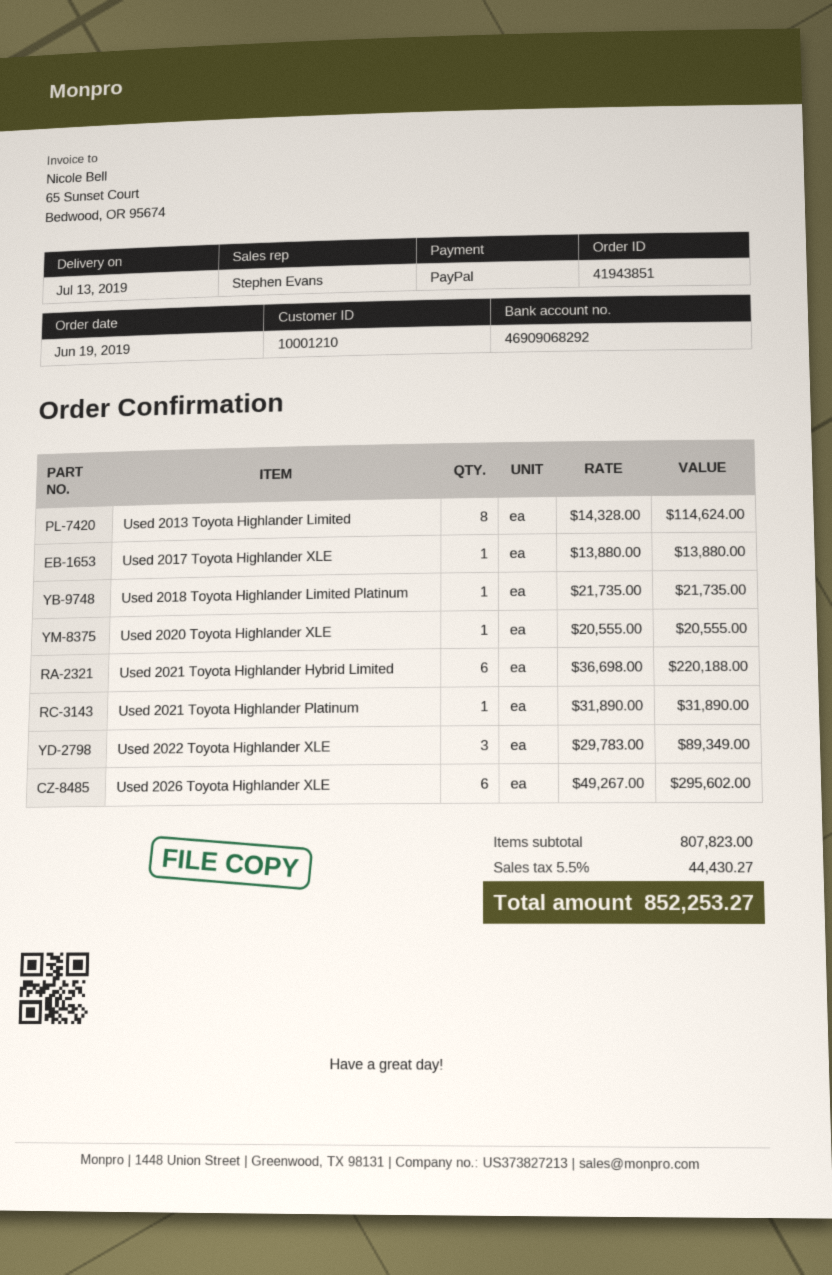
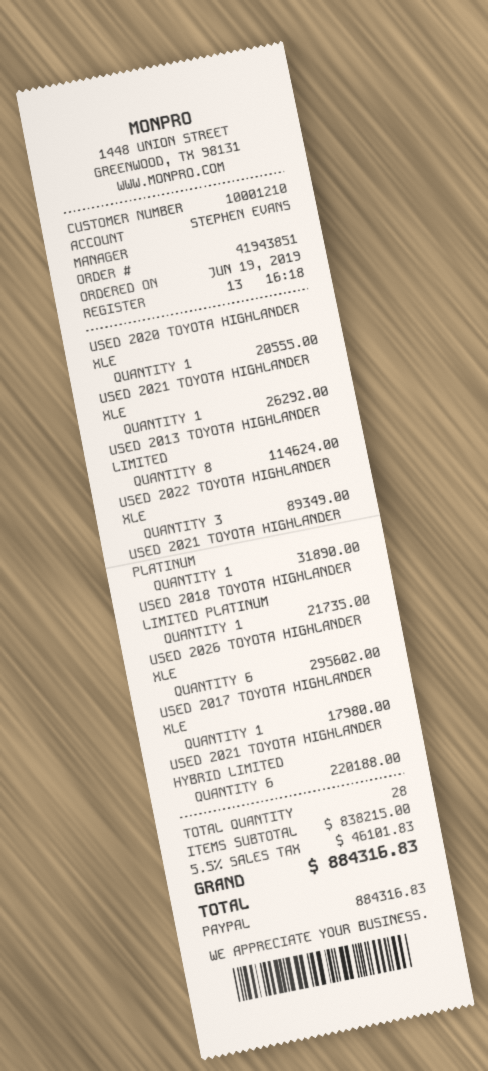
Used 2017 Toyota Highlander XLE: 1 for 13880.00 -> 1 for 17980.00
USED 2021 TOYOTA HIGHLANDER XLE: none -> 1 for 26292.00
subtotal: 807823.00 -> 838215.00
tax: 5.5% = 44430.27 -> 5.5% = 46101.83
total: 852253.27 -> 884316.83

